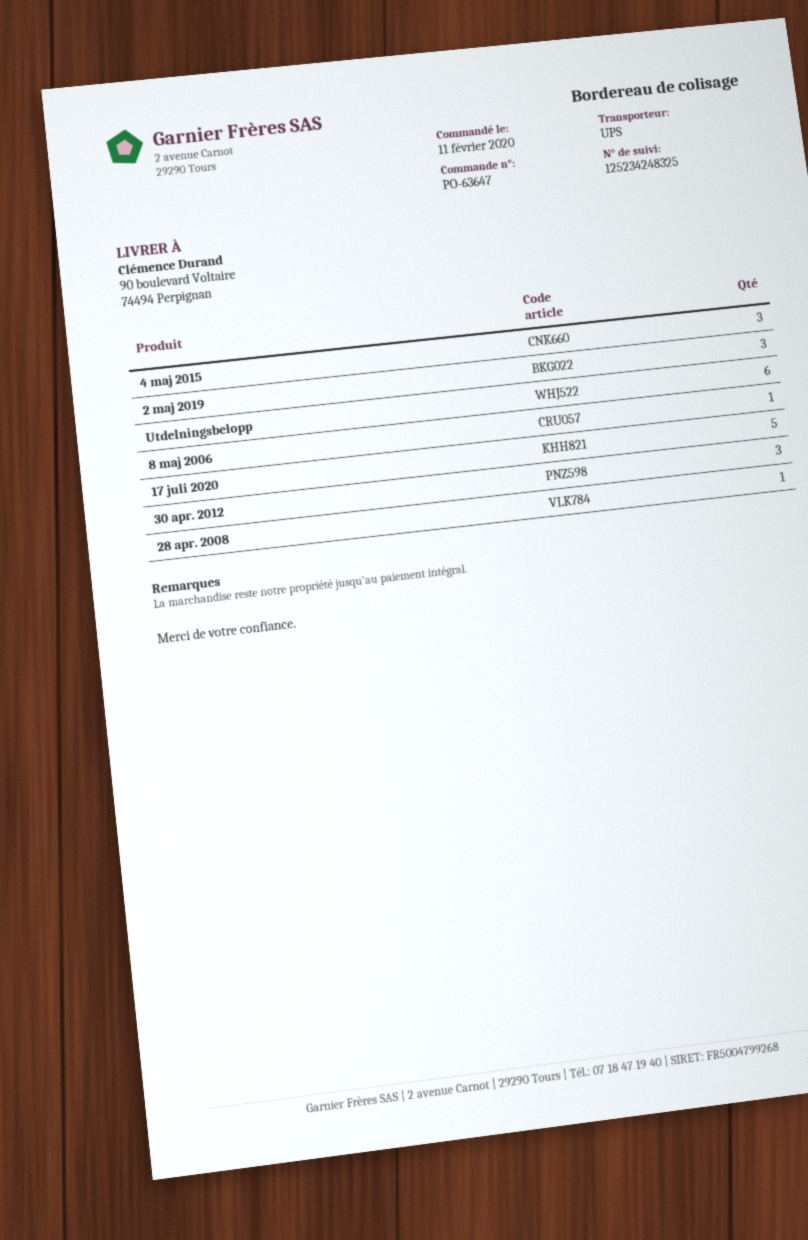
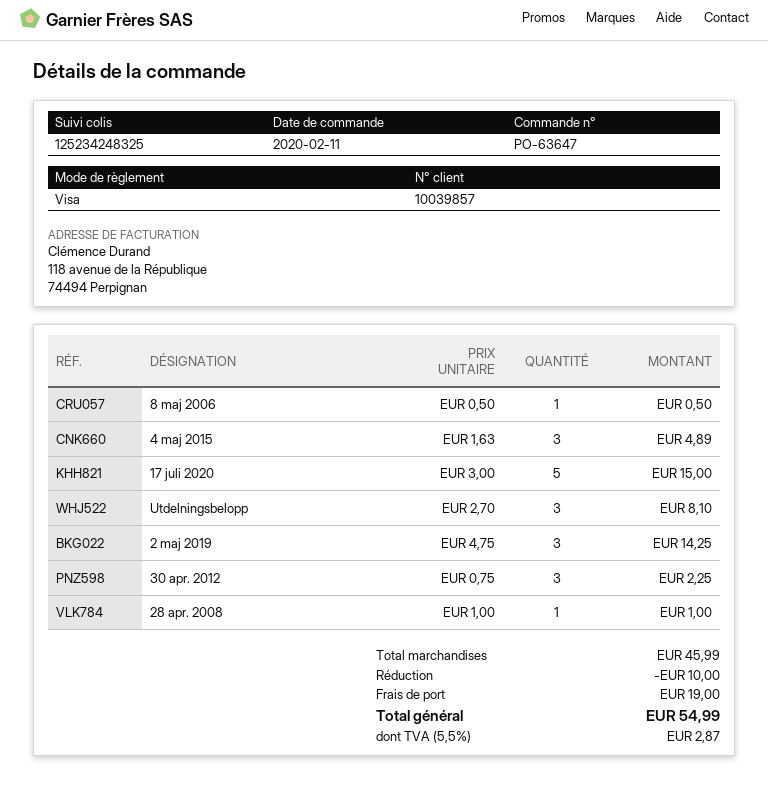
Utdelningsbelopp: 6 -> 3

